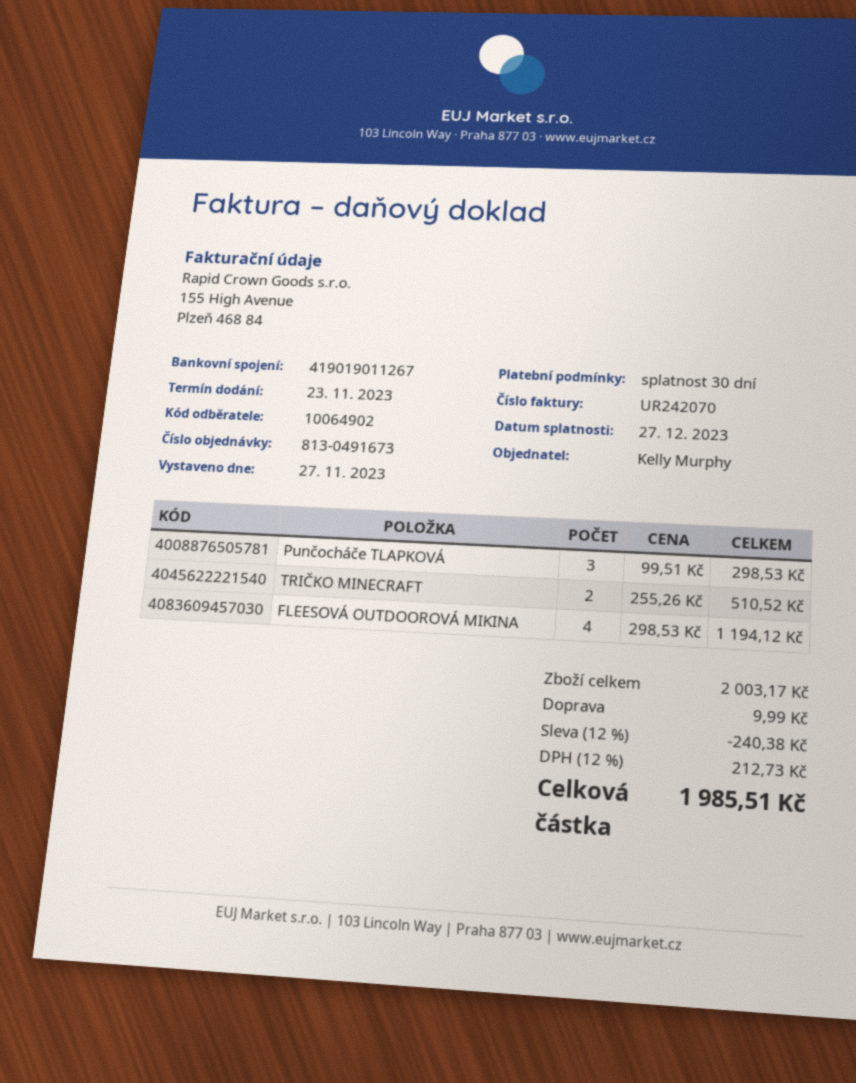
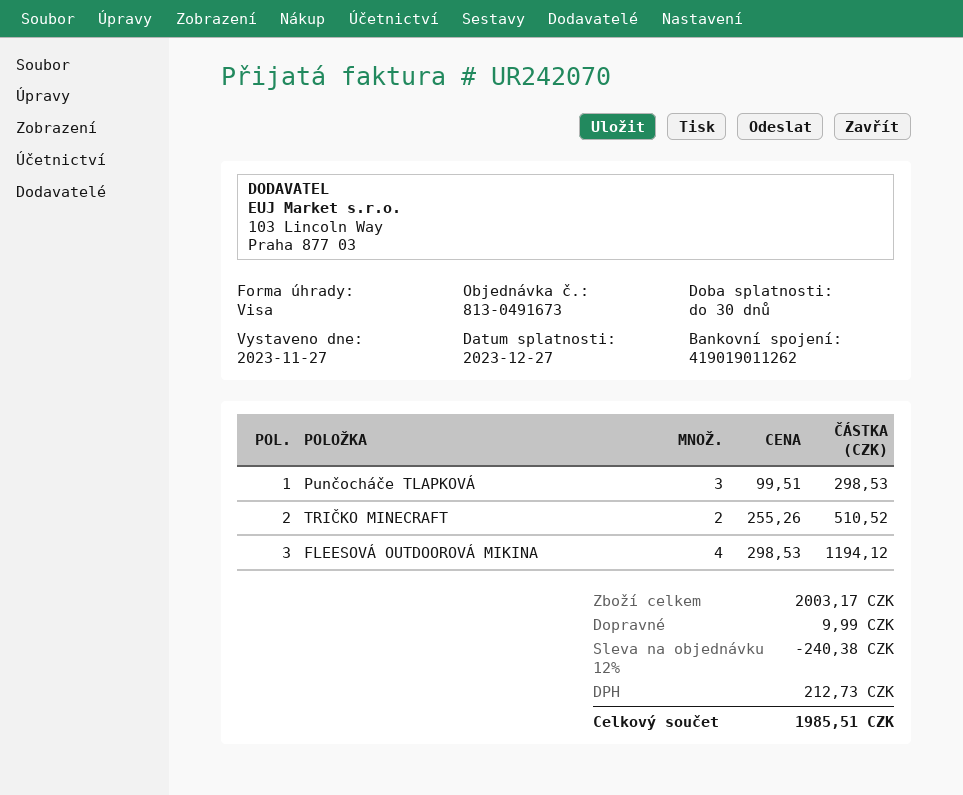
bank account: 419019011267 -> 419019011262

